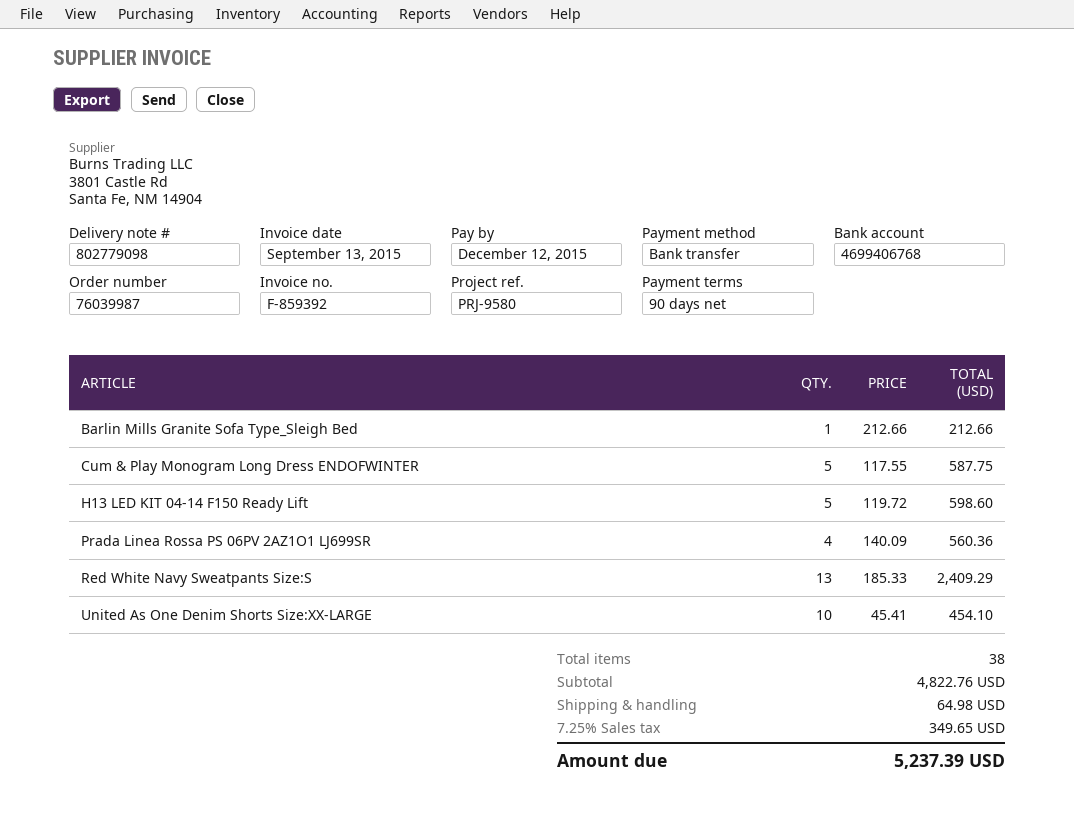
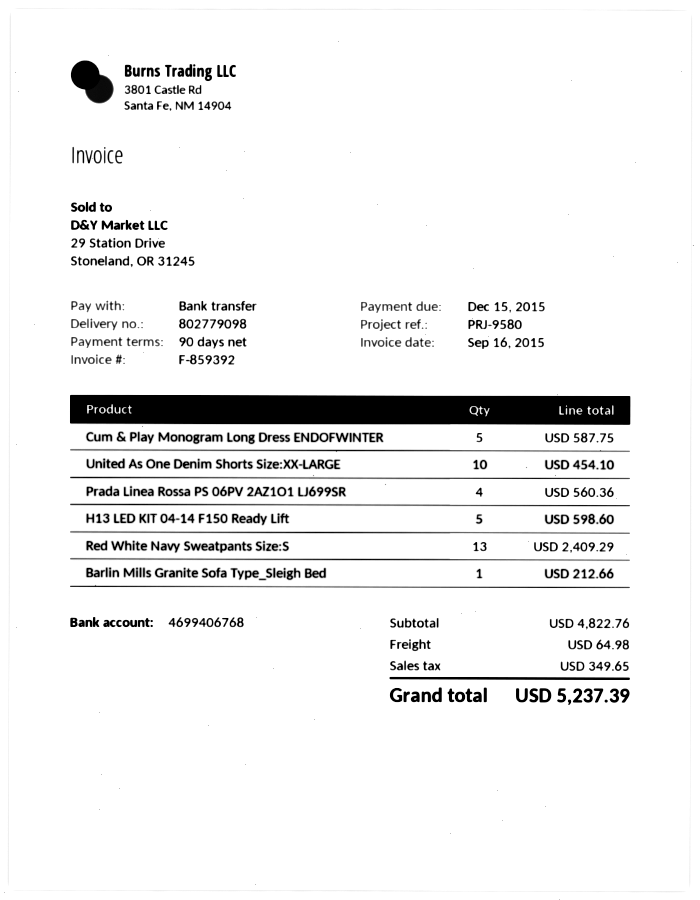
invoice date: 2015-09-13 -> 2015-09-16
due date: 2015-12-12 -> 2015-12-15

